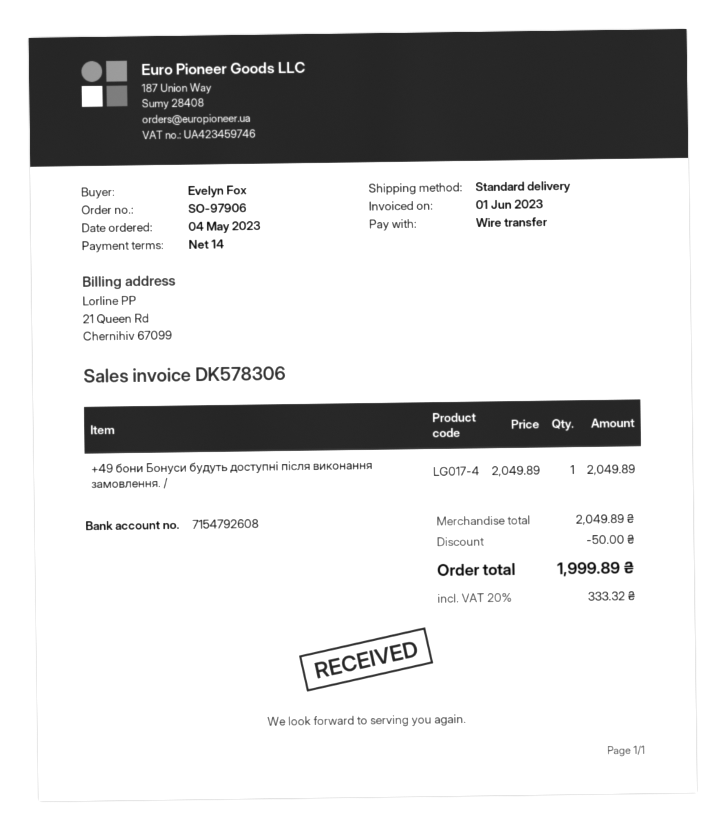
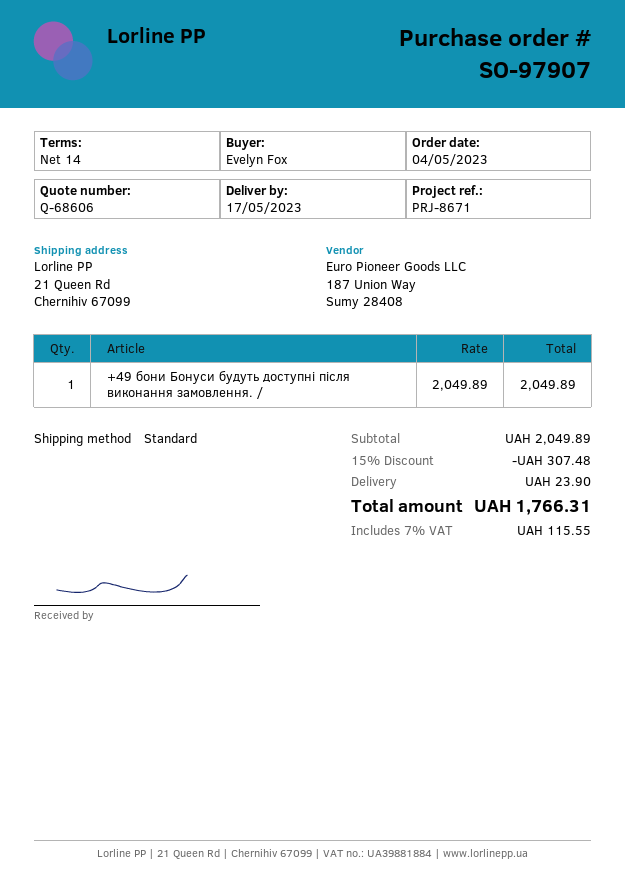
order number: SO-97906 -> SO-97907
discount: 50.00 -> 307.48
shipping: none -> 23.90
tax: 20% = 333.32 -> 7% = 115.55
total: 1999.89 -> 1766.31

